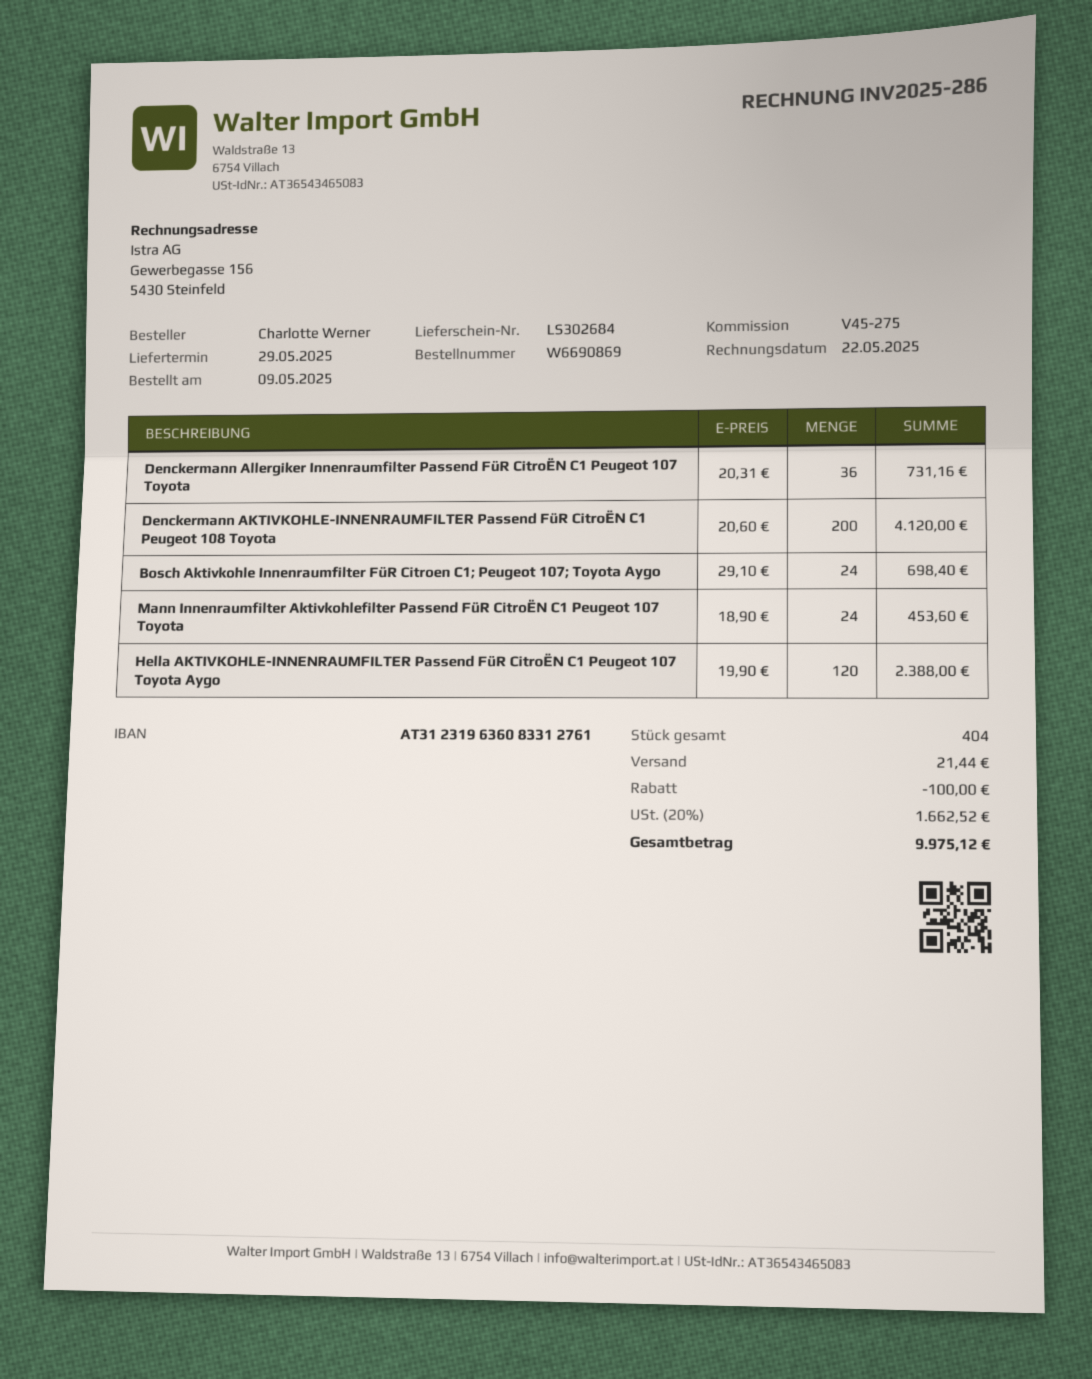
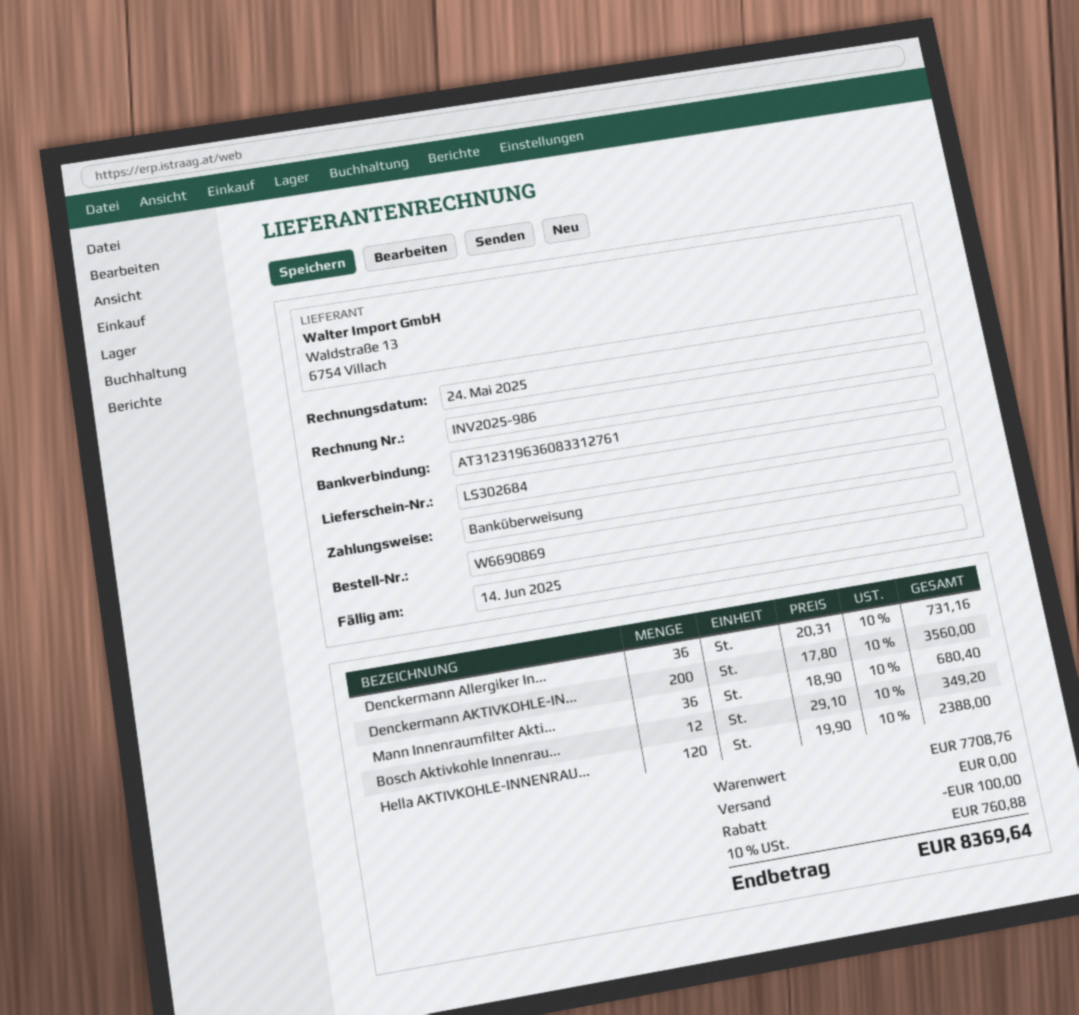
invoice number: INV2025-286 -> INV2025-986
invoice date: 2025-05-22 -> 2025-05-24
Denckermann AKTIVKOHLE-INNENRAUMFILTER Passend FüR CitroËN C1 Peugeot 108 Toyota: 200 x 20.60 = 4120.00 -> 200 x 17.80 = 3560.00
Bosch Aktivkohle Innenraumfilter FüR Citroen C1; Peugeot 107; Toyota Aygo: 24 x 29.10 = 698.40 -> 12 x 29.10 = 349.20
Mann Innenraumfilter Aktivkohlefilter Passend FüR CitroËN C1 Peugeot 107 Toyota: 24 x 18.90 = 453.60 -> 36 x 18.90 = 680.40
shipping: 21.44 -> 0.00
tax: 20% = 1662.52 -> 10% = 760.88
total: 9975.12 -> 8369.64

